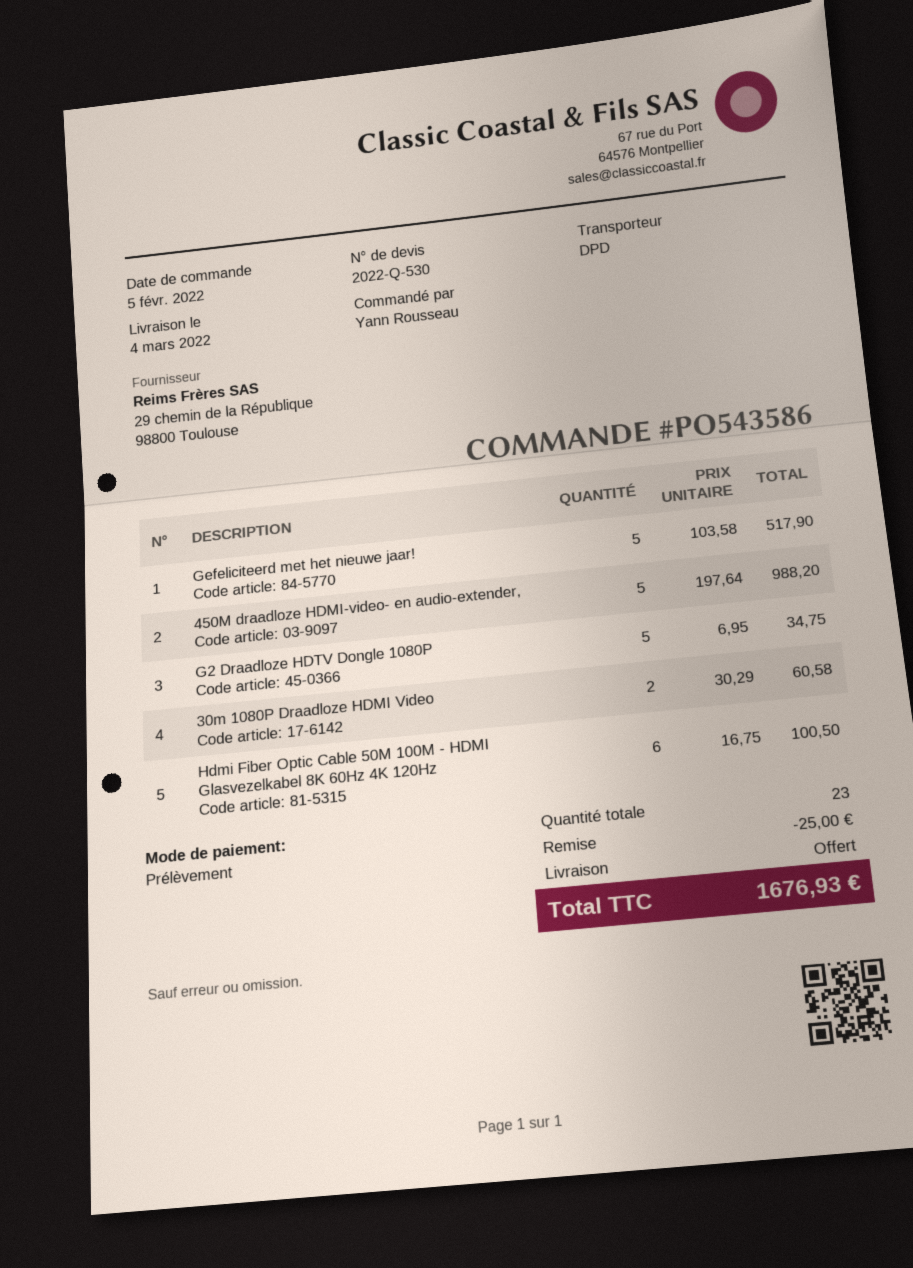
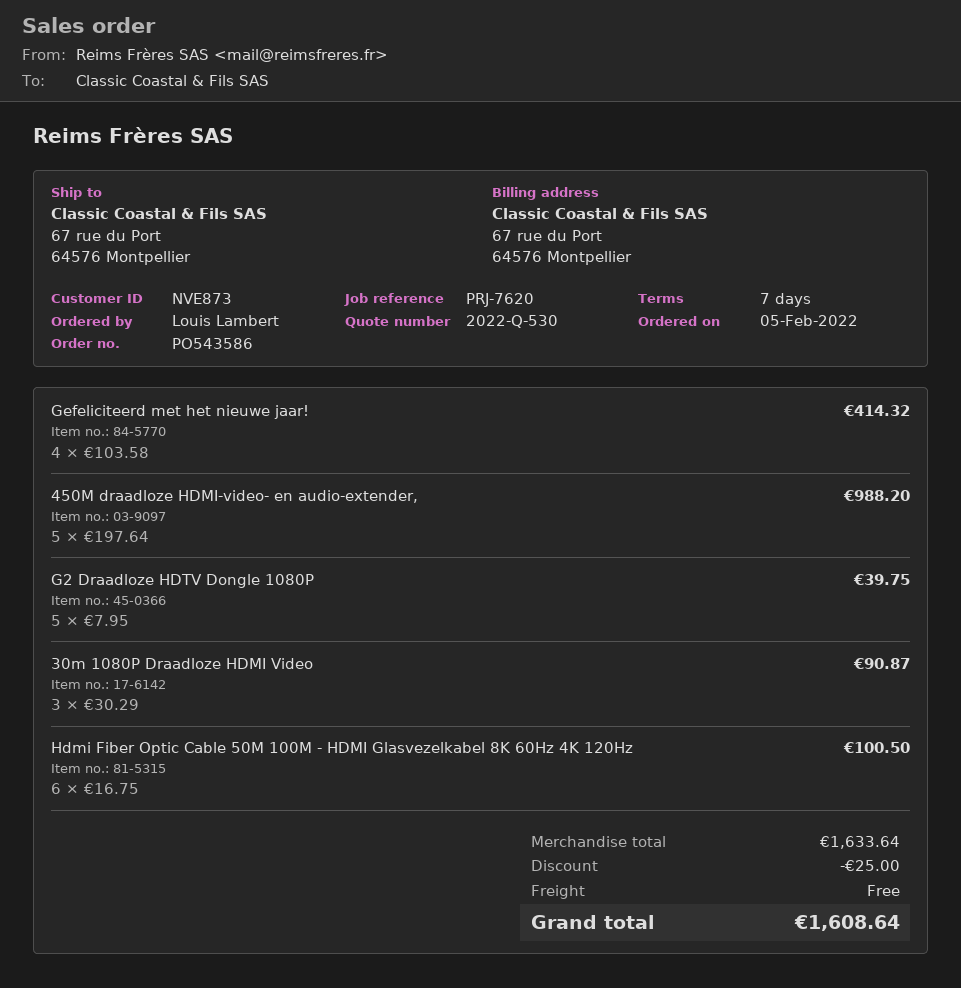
ordered by: Yann Rousseau -> Louis Lambert
Gefeliciteerd met het nieuwe jaar!: 5 x 103.58 = 517.90 -> 4 x 103.58 = 414.32
G2 Draadloze HDTV Dongle 1080P: 5 x 6.95 = 34.75 -> 5 x 7.95 = 39.75
30m 1080P Draadloze HDMI Video: 2 x 30.29 = 60.58 -> 3 x 30.29 = 90.87
total: 1676.93 -> 1608.64

